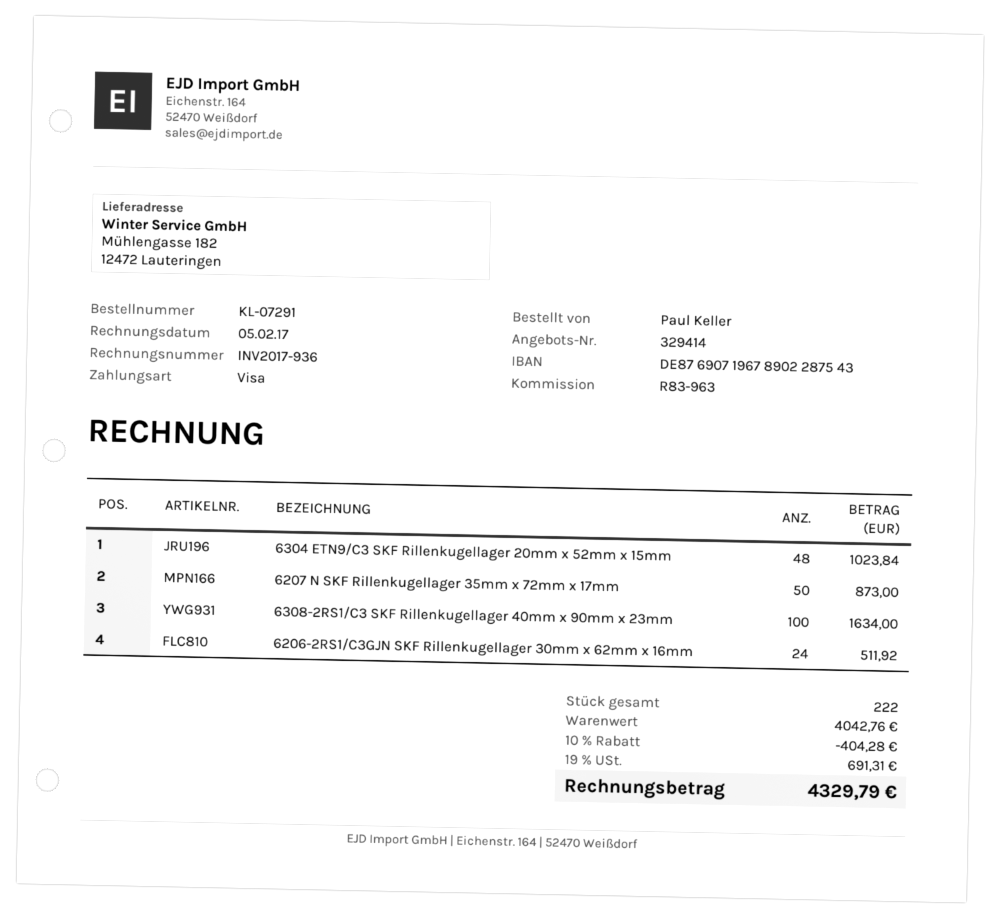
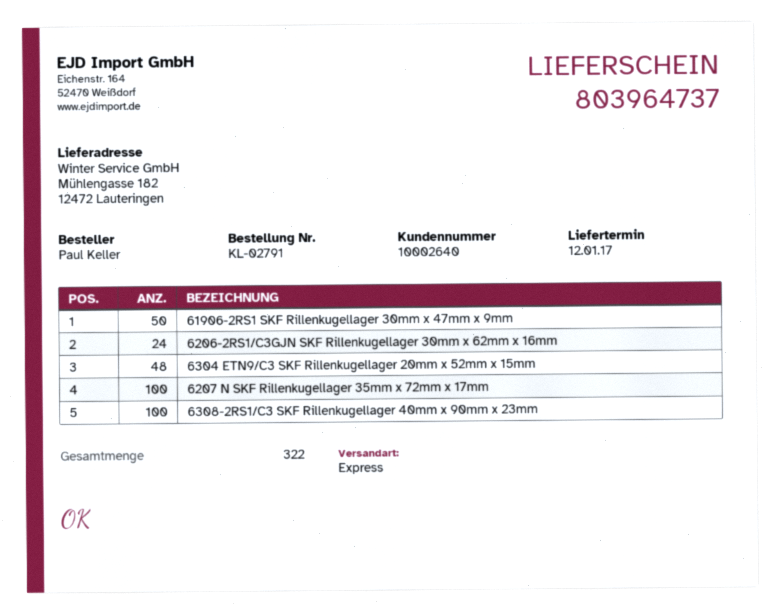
order number: KL-07291 -> KL-02791
6207 N SKF Rillenkugellager 35mm x 72mm x 17mm: 50 -> 100
61906-2RS1 SKF Rillenkugellager 30mm x 47mm x 9mm: none -> 50
total quantity: 222 -> 322

